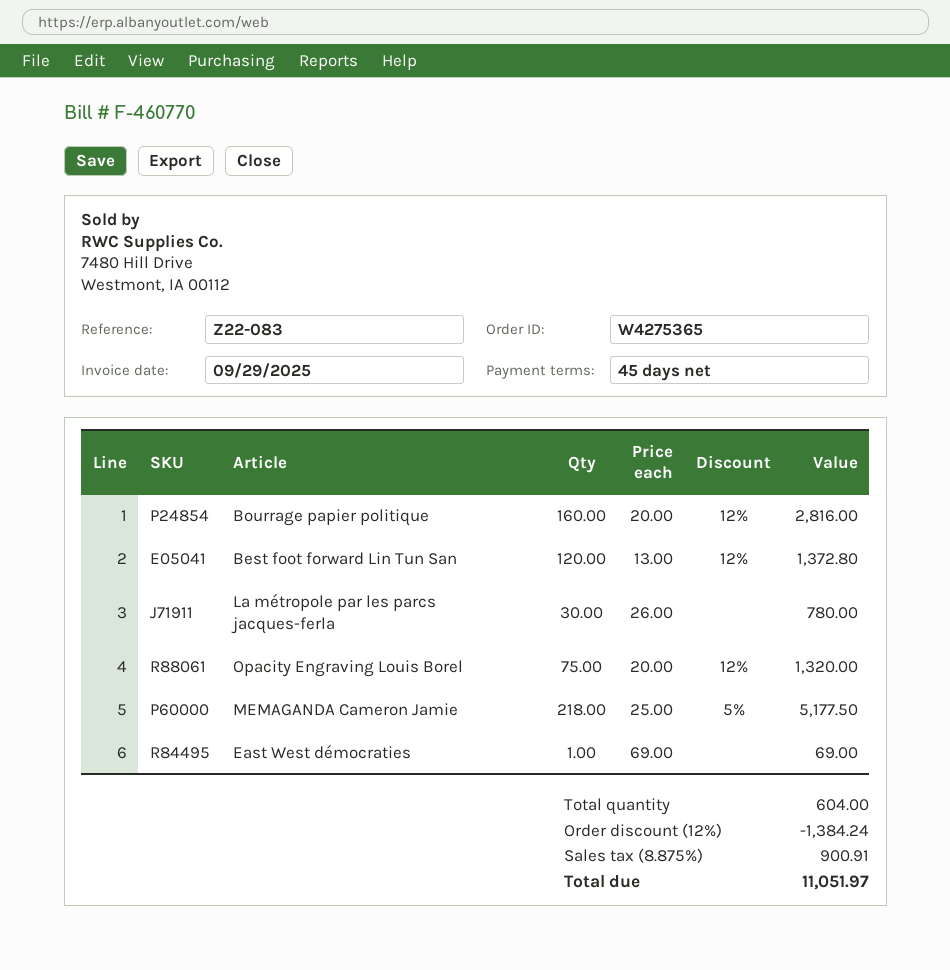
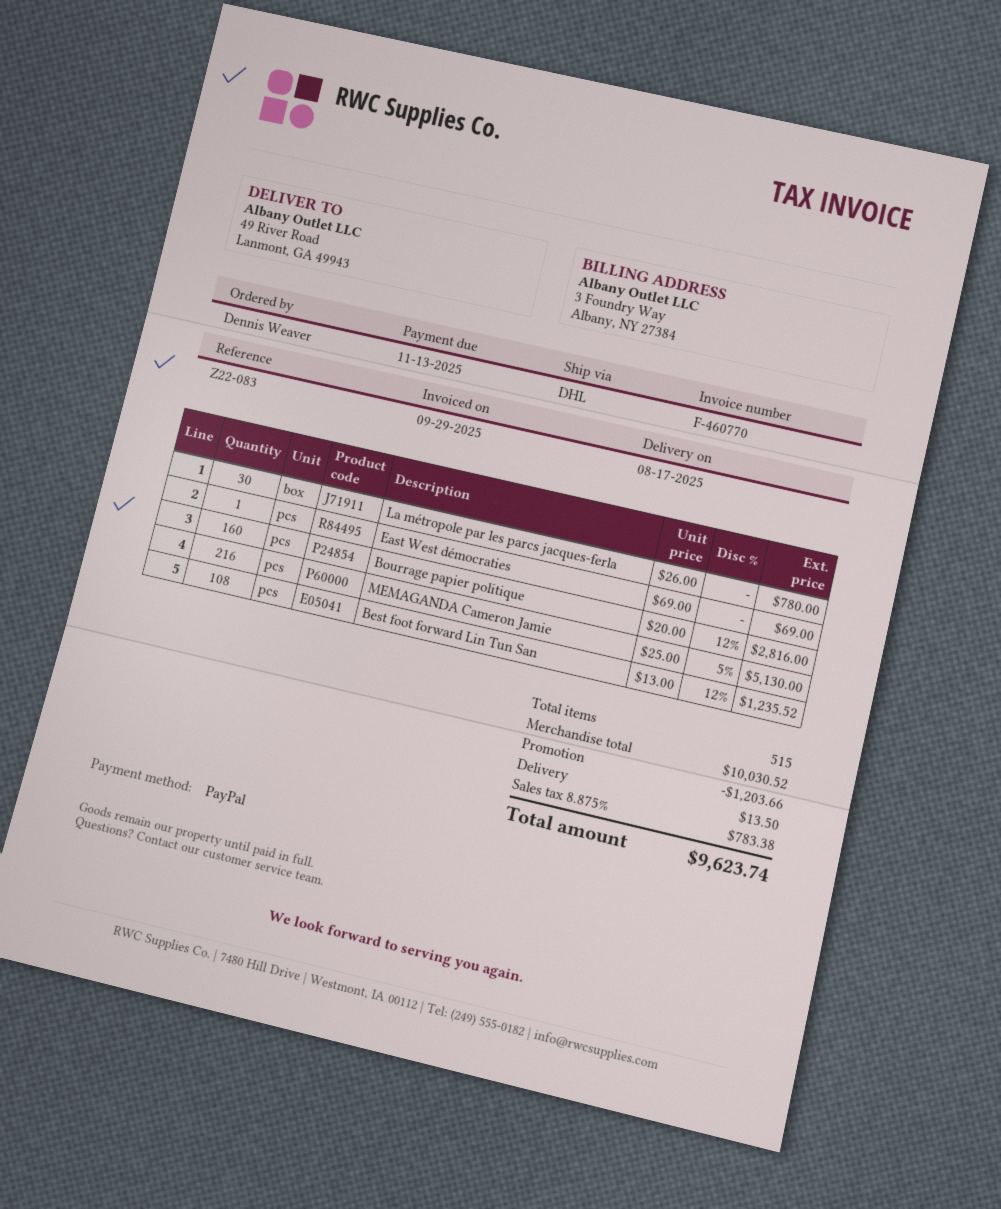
Best foot forward Lin Tun San: 120 x 13.00 - 12% = 1372.80 -> 108 x 13.00 - 12% = 1235.52
Opacity Engraving Louis Borel: 75 x 20.00 - 12% = 1320.00 -> none
MEMAGANDA Cameron Jamie: 218 x 25.00 - 5% = 5177.50 -> 216 x 25.00 - 5% = 5130.00
total quantity: 604 -> 515
discount: 1384.24 -> 1203.66
shipping: none -> 13.50
tax: 8.875% = 900.91 -> 8.875% = 783.38
total: 11051.97 -> 9623.74

